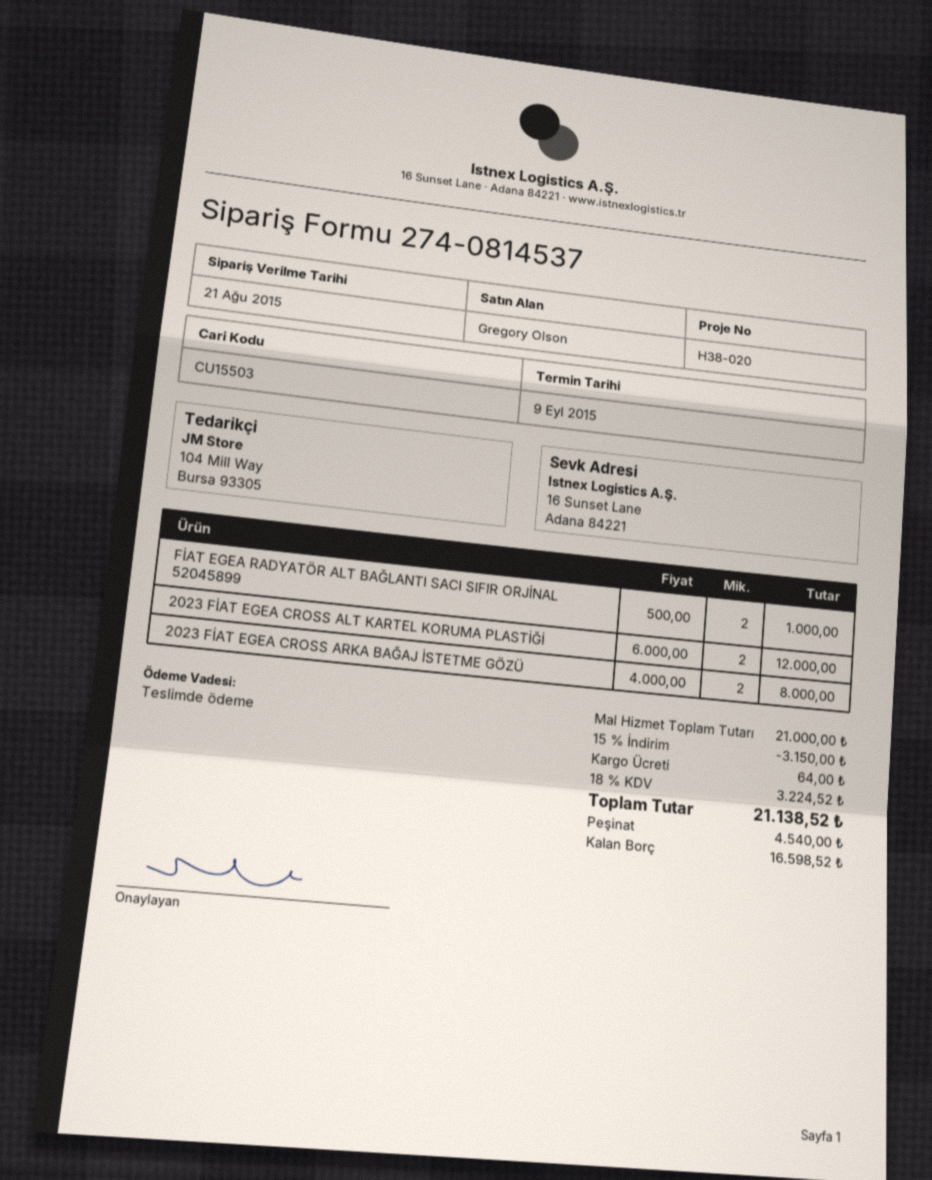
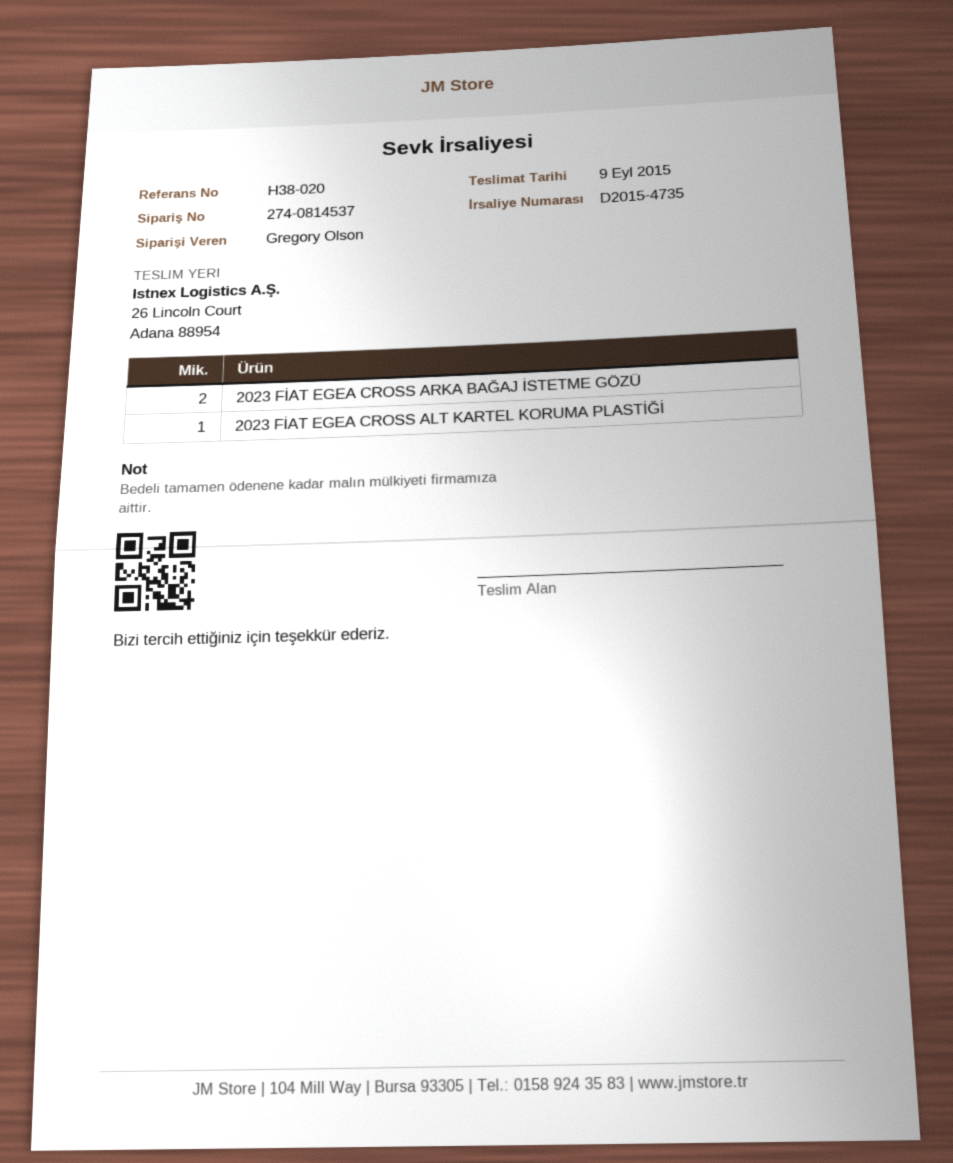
ship to: 16 Sunset Lane, Adana 84221 -> 26 Lincoln Court, Adana 88954
FİAT EGEA RADYATÖR ALT BAĞLANTI SACI SIFIR ORJİNAL 52045899: 2 -> none
2023 FİAT EGEA CROSS ALT KARTEL KORUMA PLASTİĞİ: 2 -> 1

